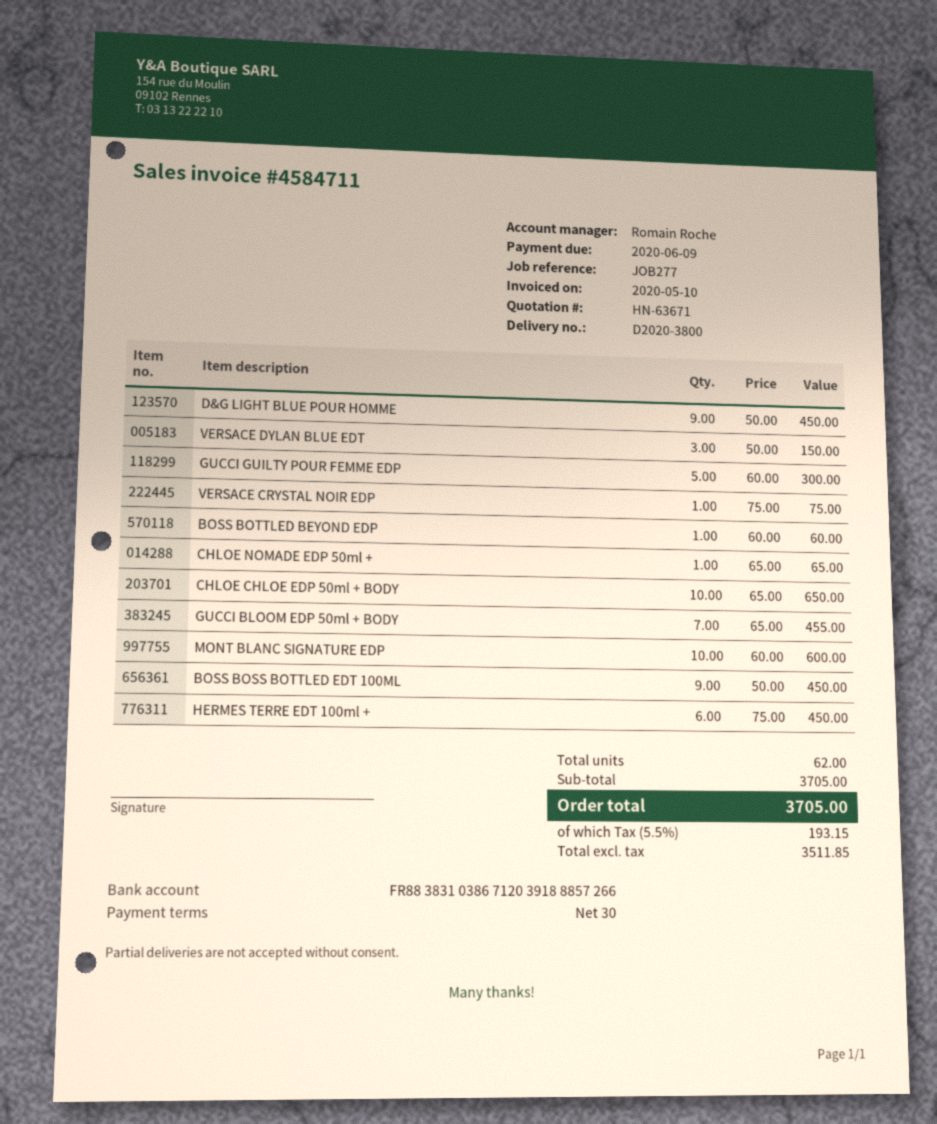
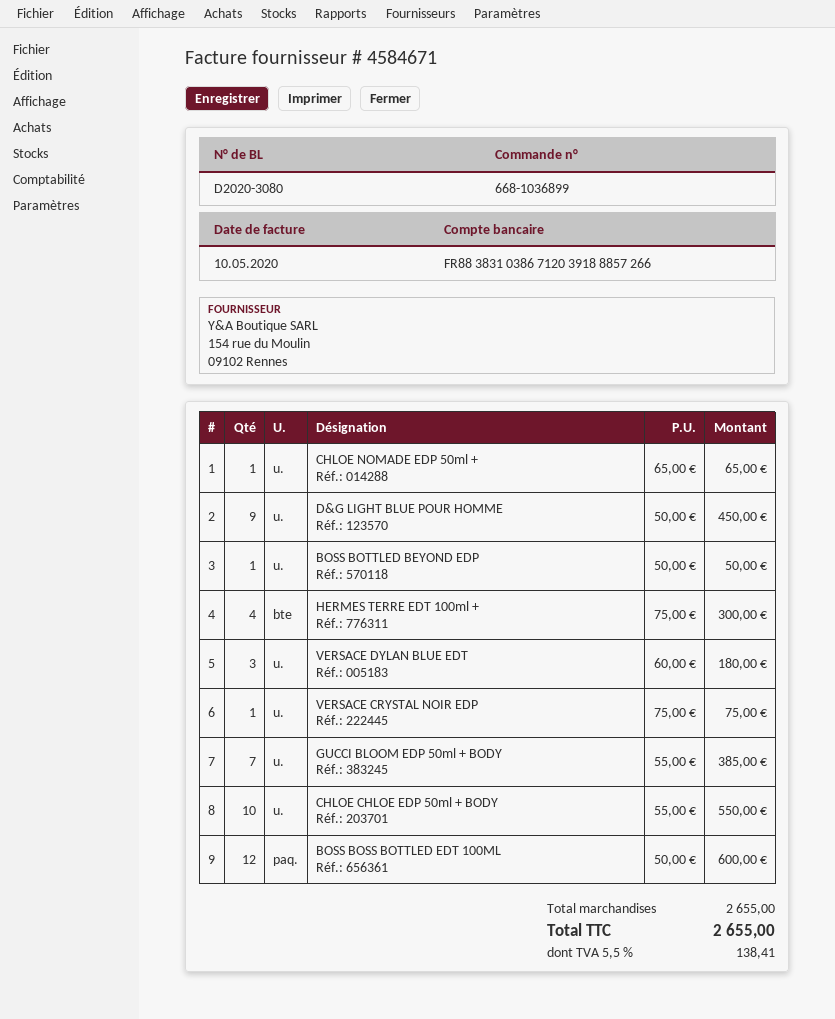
delivery note number: D2020-3800 -> D2020-3080
invoice number: 4584711 -> 4584671
VERSACE DYLAN BLUE EDT: 3 x 50.00 = 150.00 -> 3 x 60.00 = 180.00
GUCCI GUILTY POUR FEMME EDP: 5 x 60.00 = 300.00 -> none
BOSS BOTTLED BEYOND EDP: 1 x 60.00 = 60.00 -> 1 x 50.00 = 50.00
CHLOE CHLOE EDP 50ml + BODY: 10 x 65.00 = 650.00 -> 10 x 55.00 = 550.00
GUCCI BLOOM EDP 50ml + BODY: 7 x 65.00 = 455.00 -> 7 x 55.00 = 385.00
MONT BLANC SIGNATURE EDP: 10 x 60.00 = 600.00 -> none
BOSS BOSS BOTTLED EDT 100ML: 9 x 50.00 = 450.00 -> 12 x 50.00 = 600.00
HERMES TERRE EDT 100ml +: 6 x 75.00 = 450.00 -> 4 x 75.00 = 300.00
subtotal: 3705.00 -> 2655.00
tax: 5.5% = 193.15 -> 5.5% = 138.41
total: 3705.00 -> 2655.00

